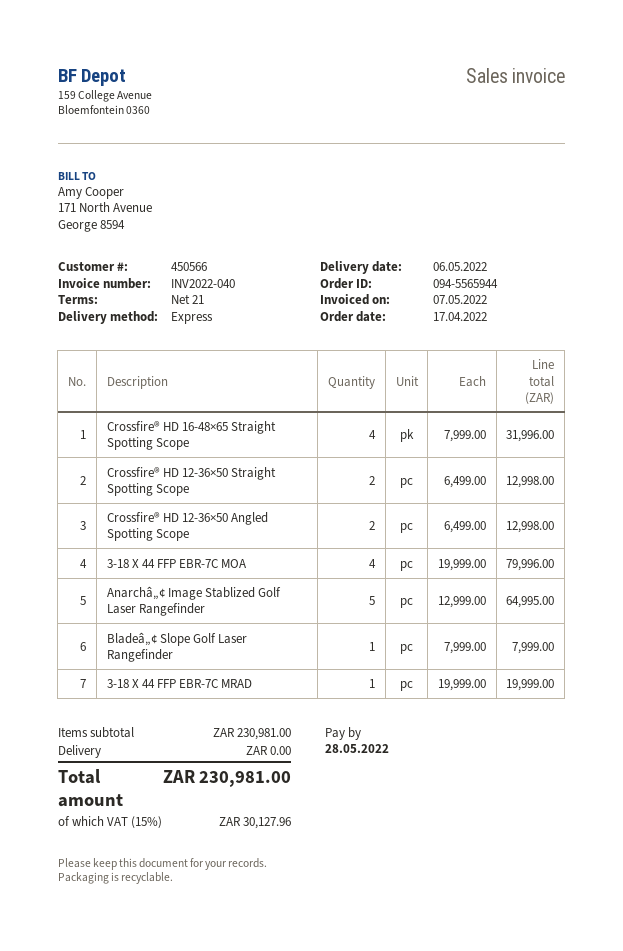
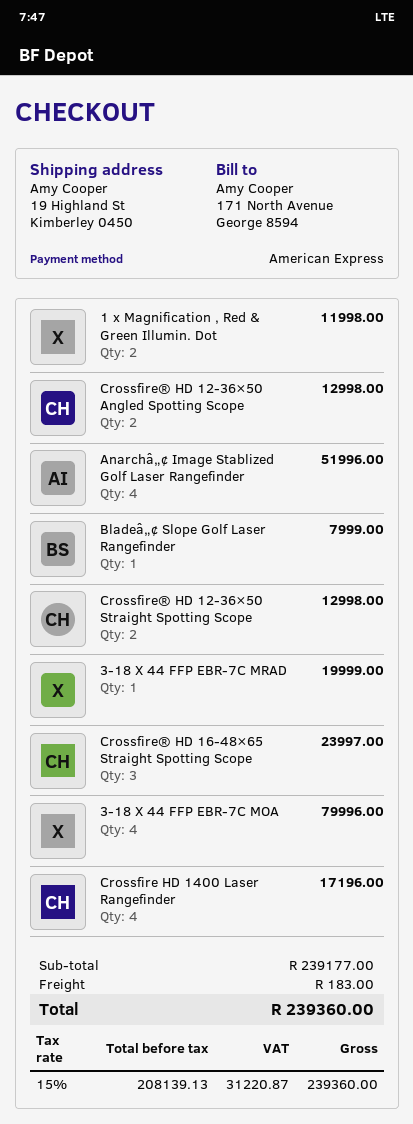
Crossfire® HD 16-48×65 Straight Spotting Scope: 4 for 31996.00 -> 3 for 23997.00
Anarchâ„¢ Image Stablized Golf Laser Rangefinder: 5 for 64995.00 -> 4 for 51996.00
1 x Magnification , Red & Green Illumin. Dot: none -> 2 for 11998.00
Crossfire HD 1400 Laser Rangefinder: none -> 4 for 17196.00
subtotal: 230981.00 -> 239177.00
shipping: 0.00 -> 183.00
tax: 15% = 30127.96 -> 15% = 31220.87
total: 230981.00 -> 239360.00

